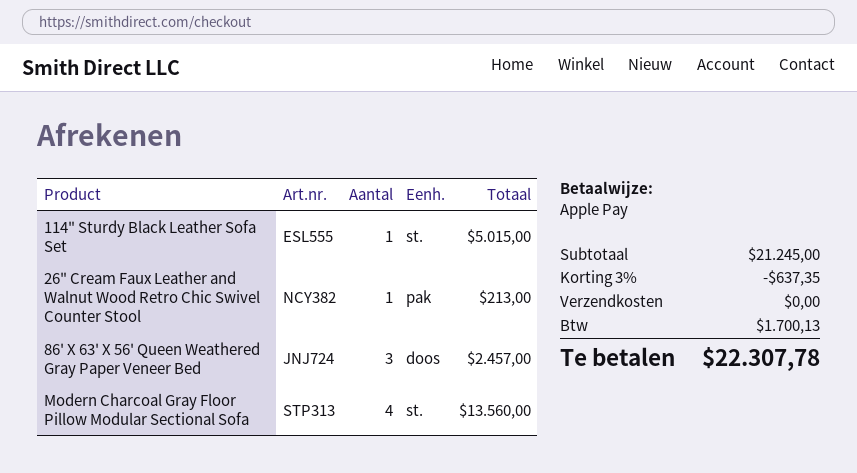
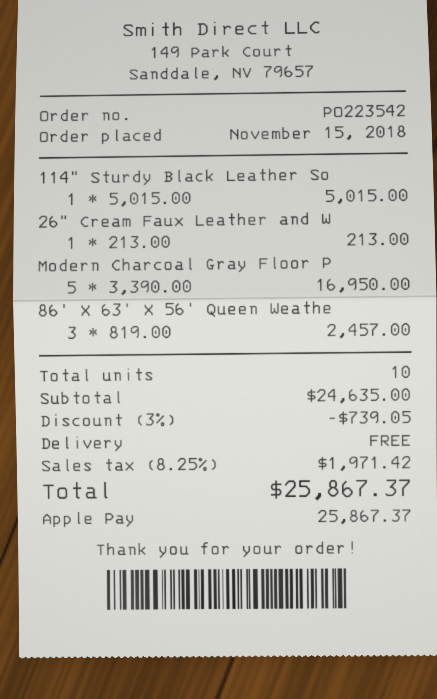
Modern Charcoal Gray Floor Pillow Modular Sectional Sofa: 4 for 13560.00 -> 5 for 16950.00
subtotal: 21245.00 -> 24635.00
discount: 3% = 637.35 -> 3% = 739.05
tax: 1700.13 -> 1971.42
total: 22307.78 -> 25867.37

